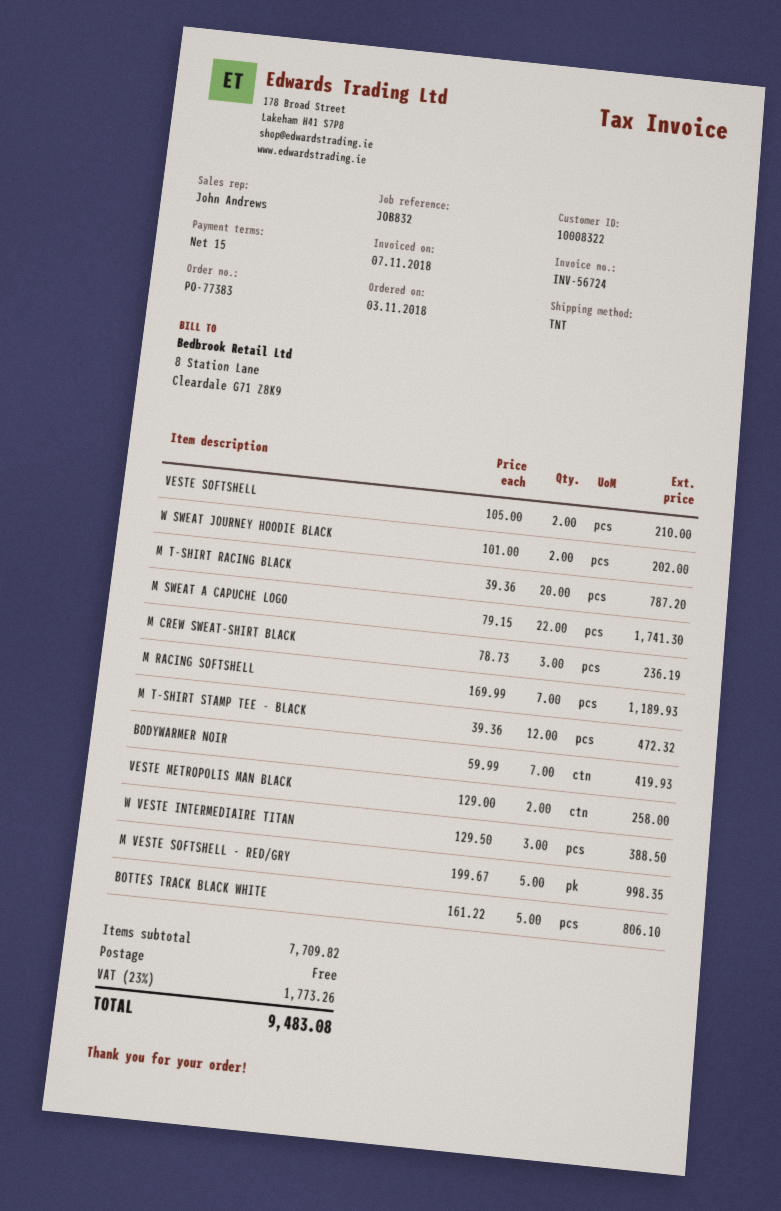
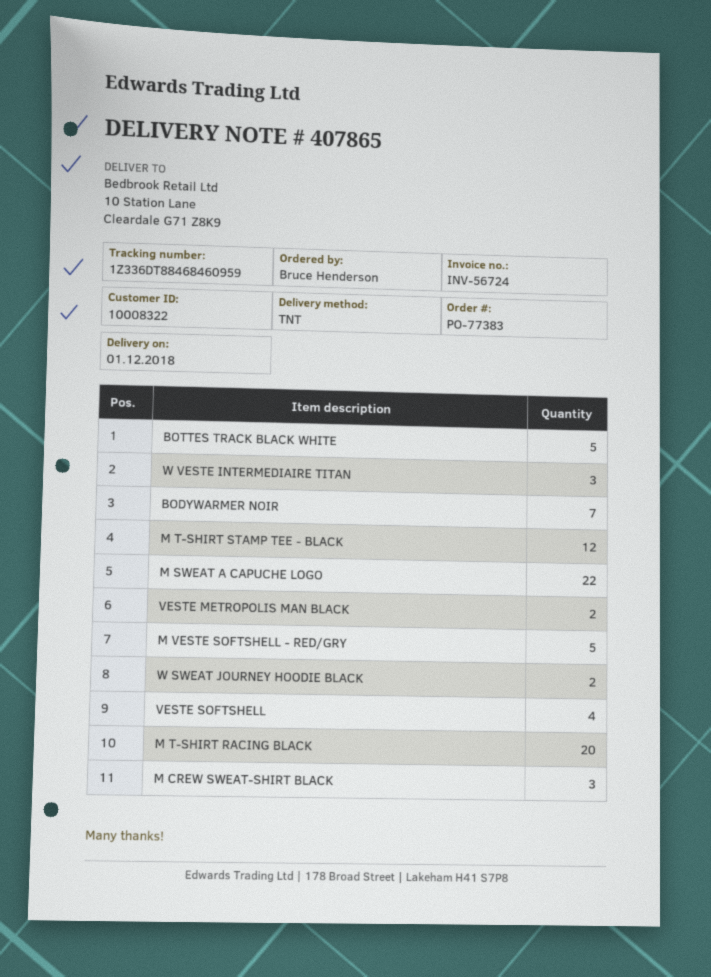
VESTE SOFTSHELL: 2 -> 4
M RACING SOFTSHELL: 7 -> none

